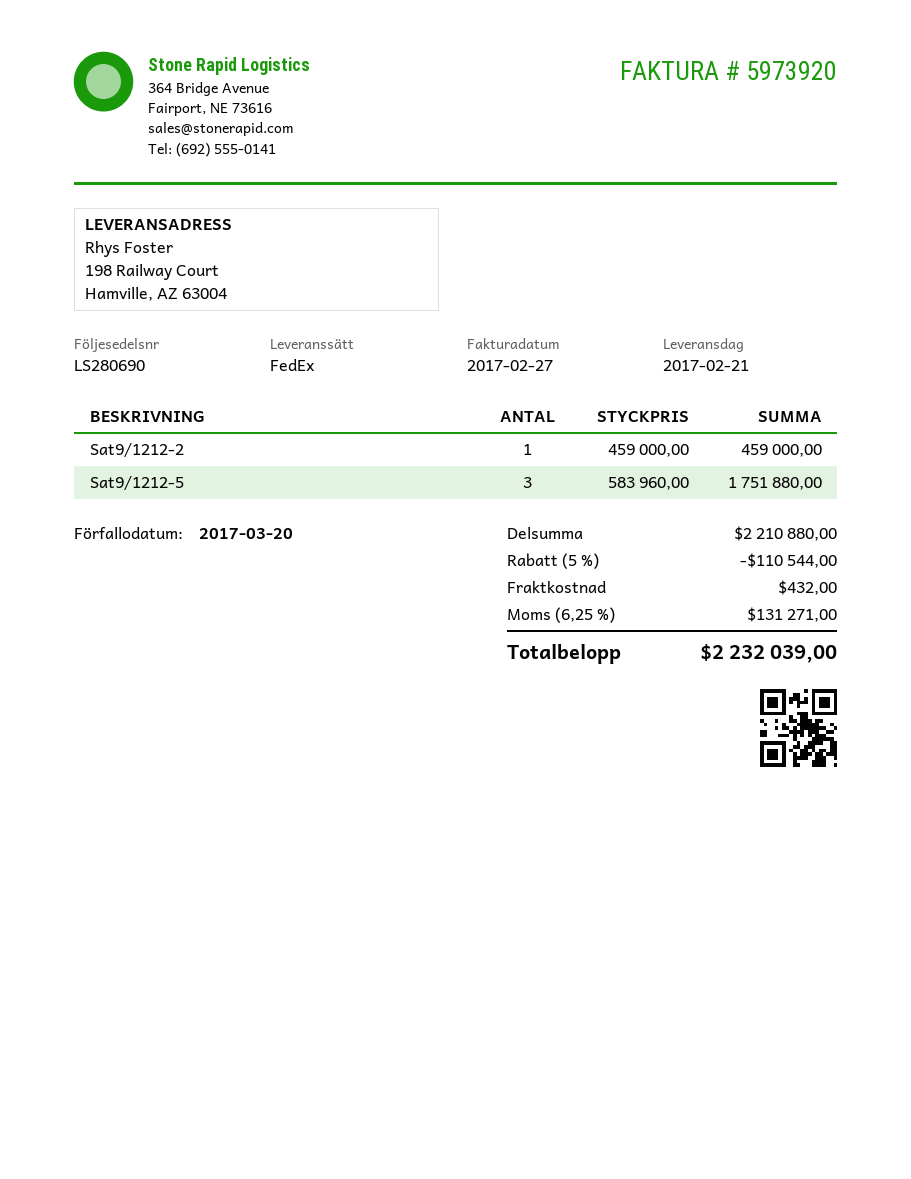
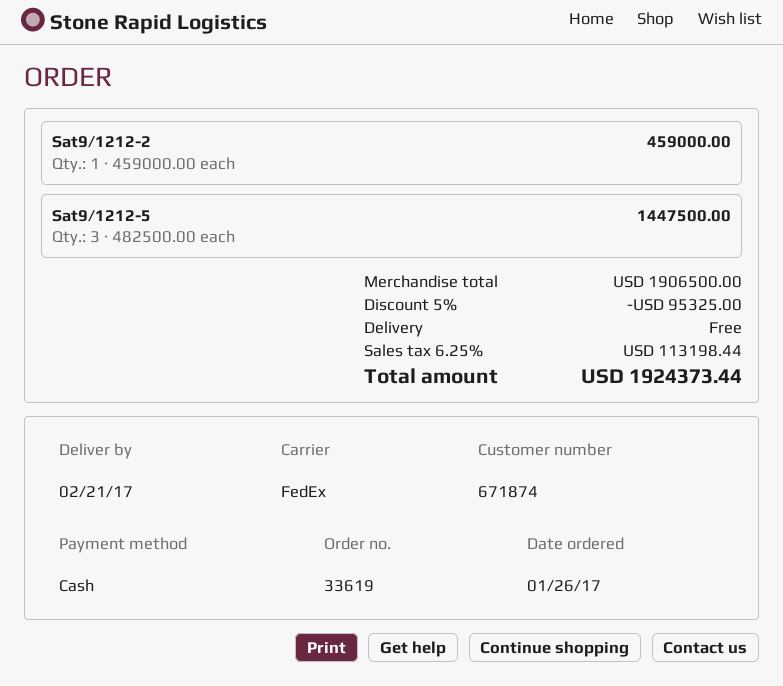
Sat9/1212-5: 3 x 583960.00 = 1751880.00 -> 3 x 482500.00 = 1447500.00
subtotal: 2210880.00 -> 1906500.00
discount: 5% = 110544.00 -> 5% = 95325.00
shipping: 432.00 -> 0.00
tax: 6.25% = 131271.00 -> 6.25% = 113198.44
total: 2232039.00 -> 1924373.44

